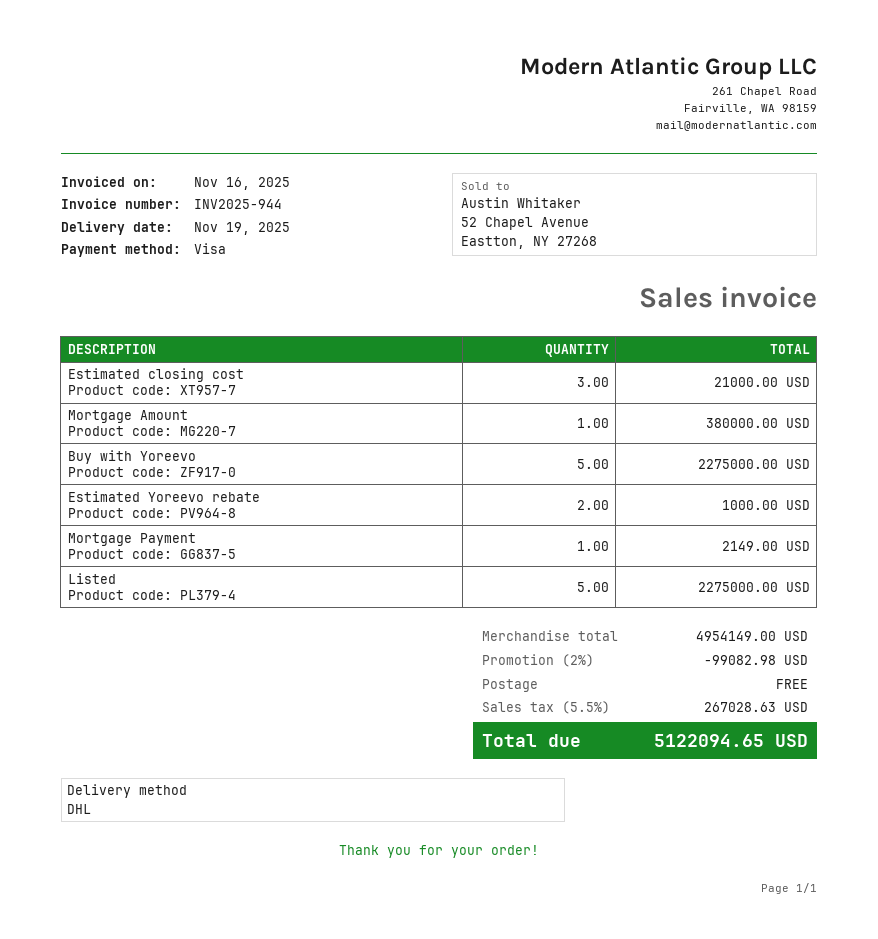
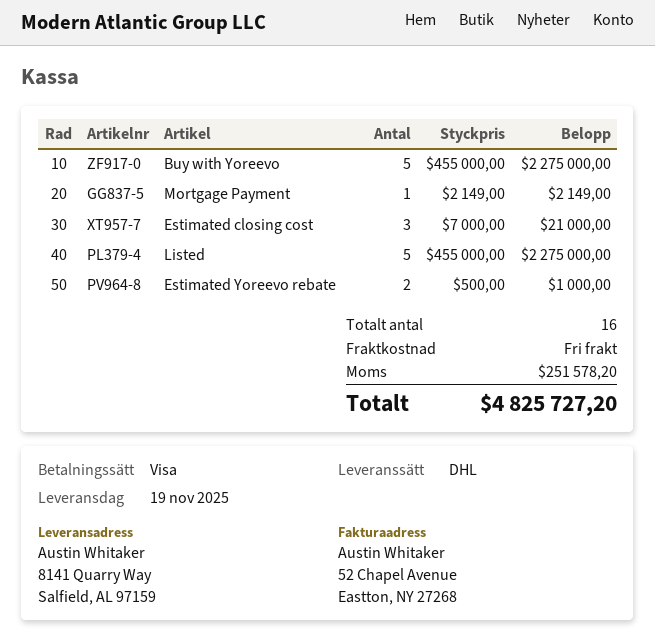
Mortgage Amount: 1 for 380000.00 -> none
discount: 2% = 99082.98 -> none
tax: 267028.63 -> 251578.20
total: 5122094.65 -> 4825727.20

